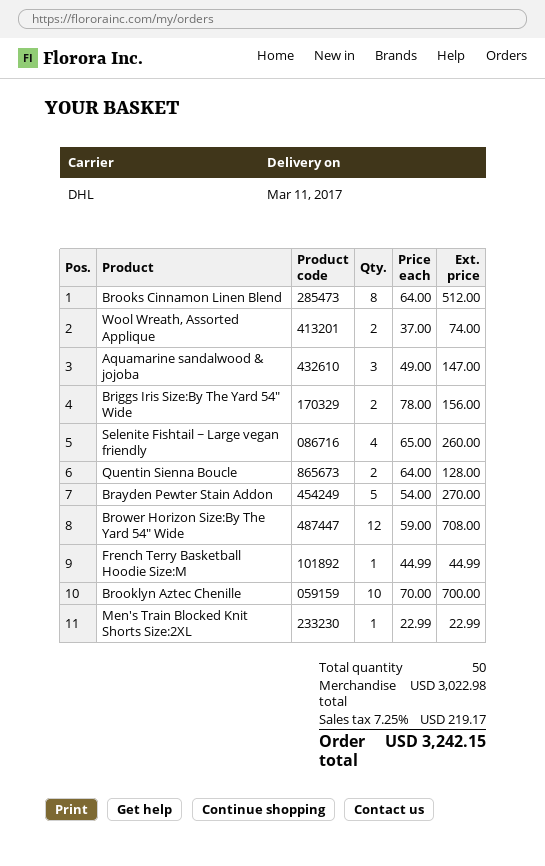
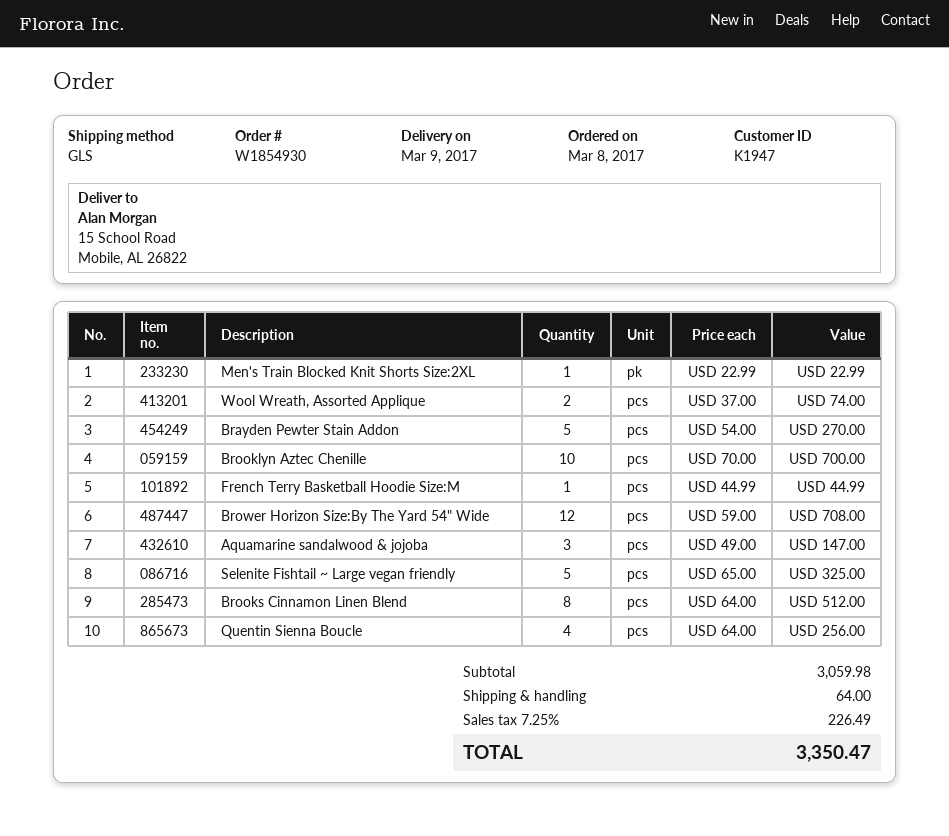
delivery date: 2017-03-11 -> 2017-03-09
shipping method: DHL -> GLS
Briggs Iris Size:By The Yard 54" Wide: 2 x 78.00 = 156.00 -> none
Selenite Fishtail ~ Large vegan friendly: 4 x 65.00 = 260.00 -> 5 x 65.00 = 325.00
Quentin Sienna Boucle: 2 x 64.00 = 128.00 -> 4 x 64.00 = 256.00
subtotal: 3022.98 -> 3059.98
shipping: none -> 64.00
tax: 7.25% = 219.17 -> 7.25% = 226.49
total: 3242.15 -> 3350.47

